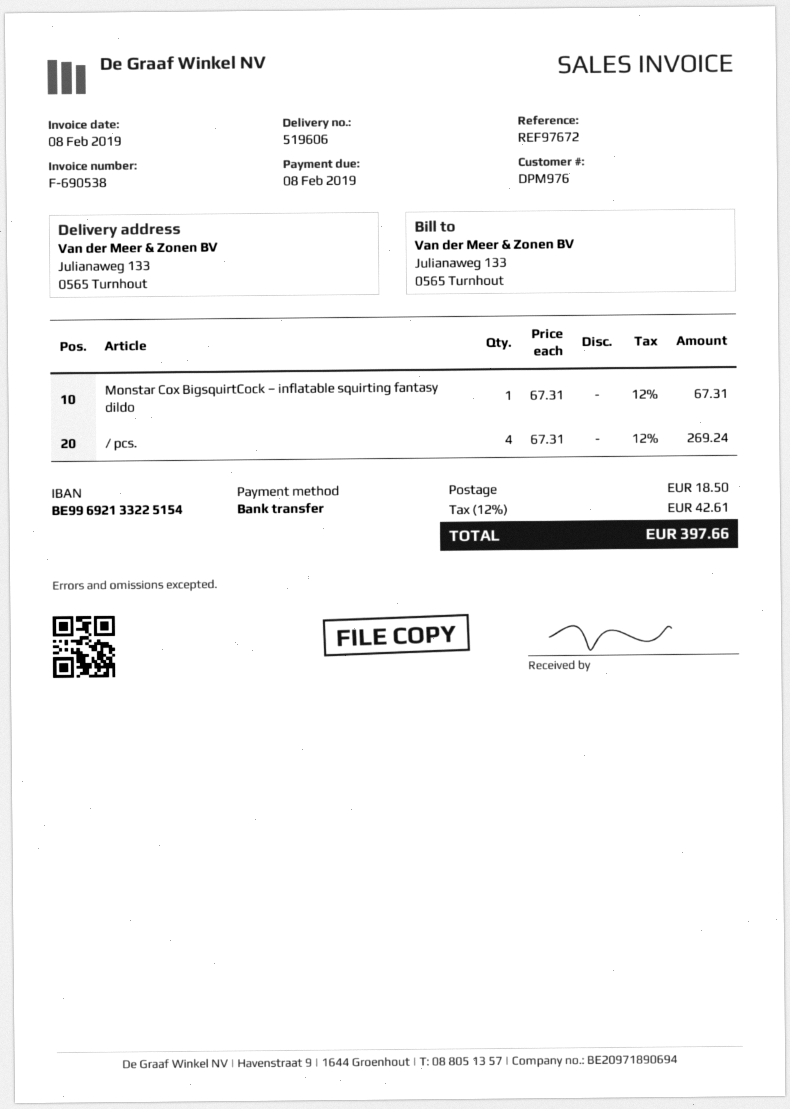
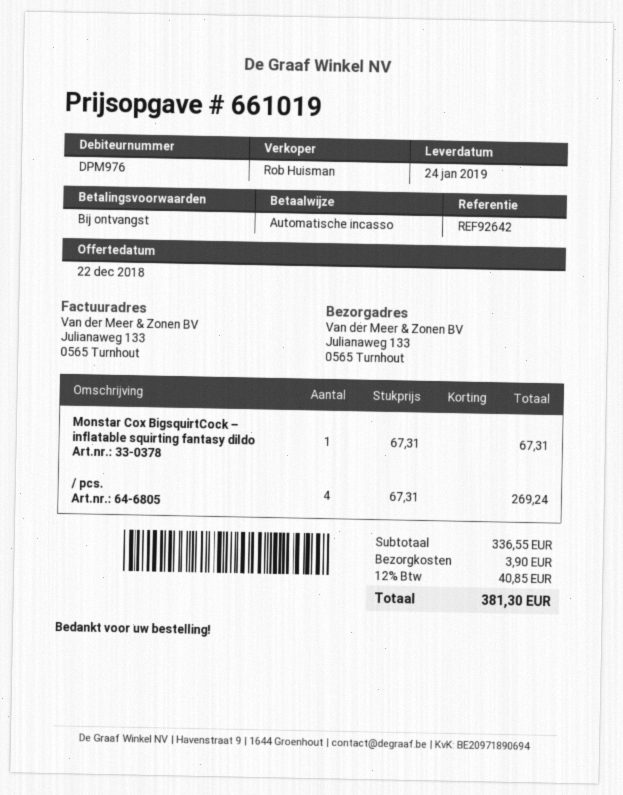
reference: REF97672 -> REF92642
payment method: bank transfer -> direct debit
shipping: 18.50 -> 3.90
tax: 12% = 42.61 -> 12% = 40.85
total: 397.66 -> 381.30

